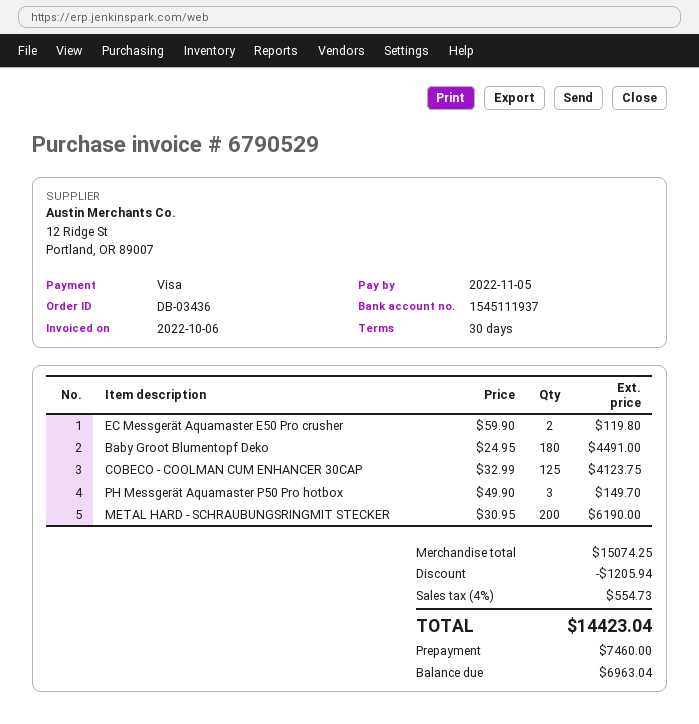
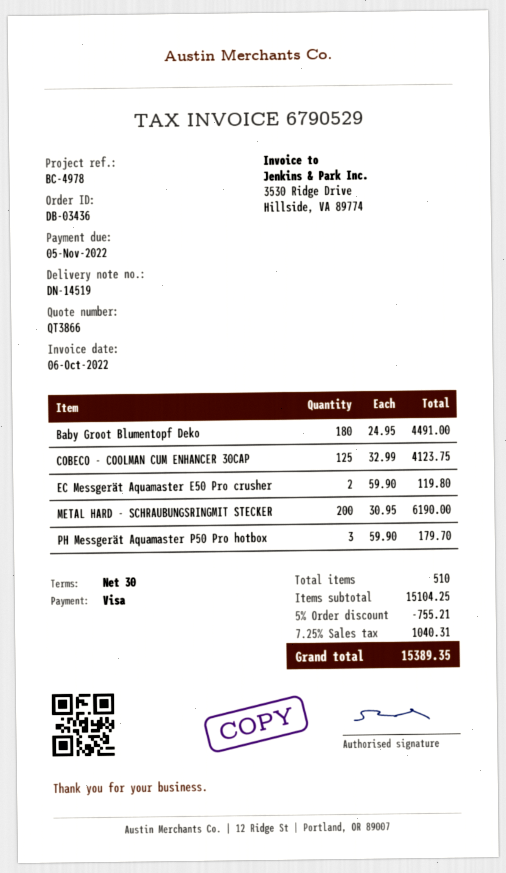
PH Messgerät Aquamaster P50 Pro hotbox: 3 x 49.90 = 149.70 -> 3 x 59.90 = 179.70
subtotal: 15074.25 -> 15104.25
discount: 1205.94 -> 755.21
tax: 4% = 554.73 -> 7.25% = 1040.31
total: 14423.04 -> 15389.35

